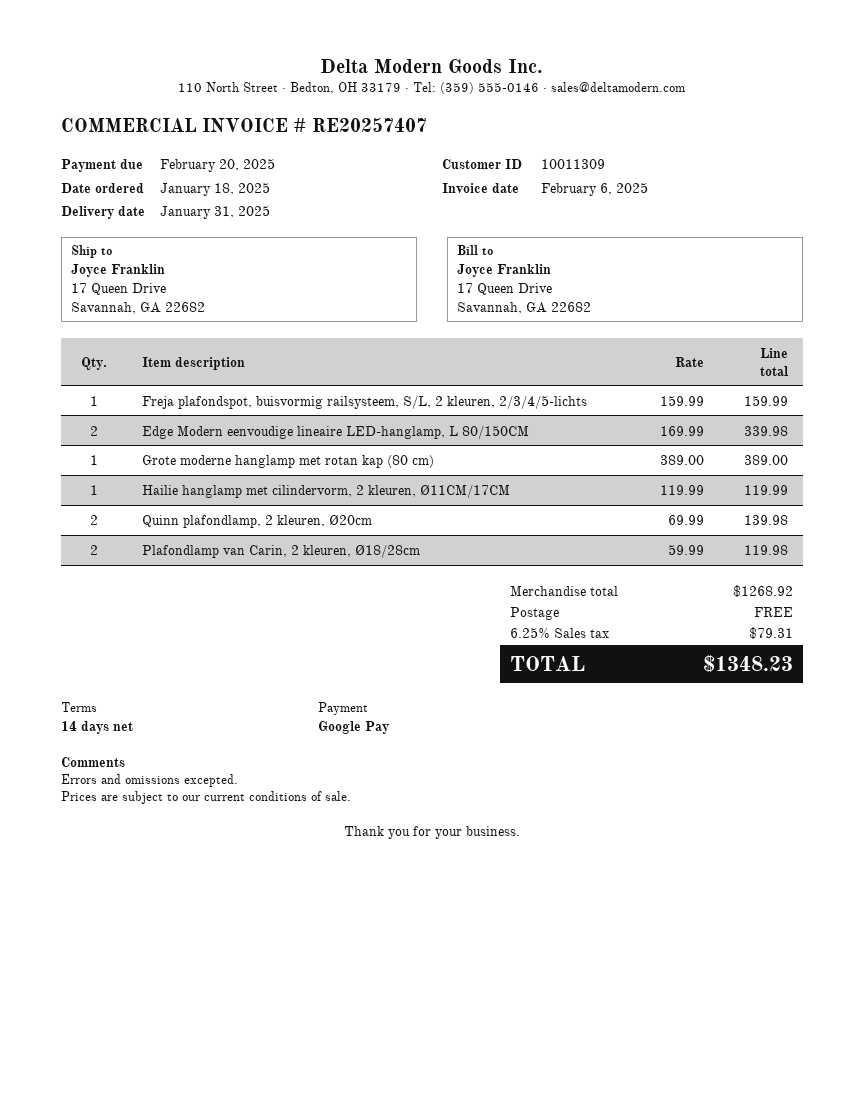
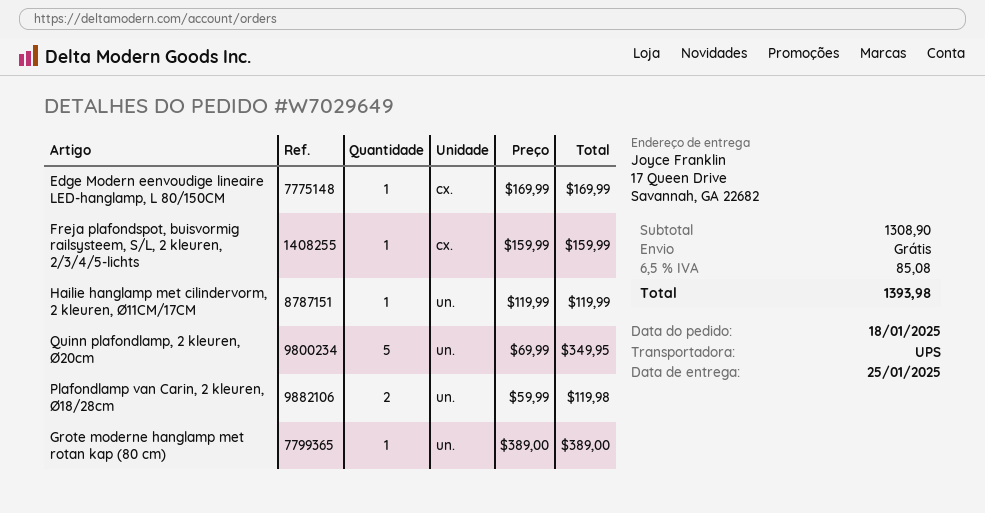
delivery date: 2025-01-31 -> 2025-01-25
Edge Modern eenvoudige lineaire LED-hanglamp, L 80/150CM: 2 x 169.99 = 339.98 -> 1 x 169.99 = 169.99
Quinn plafondlamp, 2 kleuren, Ø20cm: 2 x 69.99 = 139.98 -> 5 x 69.99 = 349.95
subtotal: 1268.92 -> 1308.90
tax: 6.25% = 79.31 -> 6.5% = 85.08
total: 1348.23 -> 1393.98

